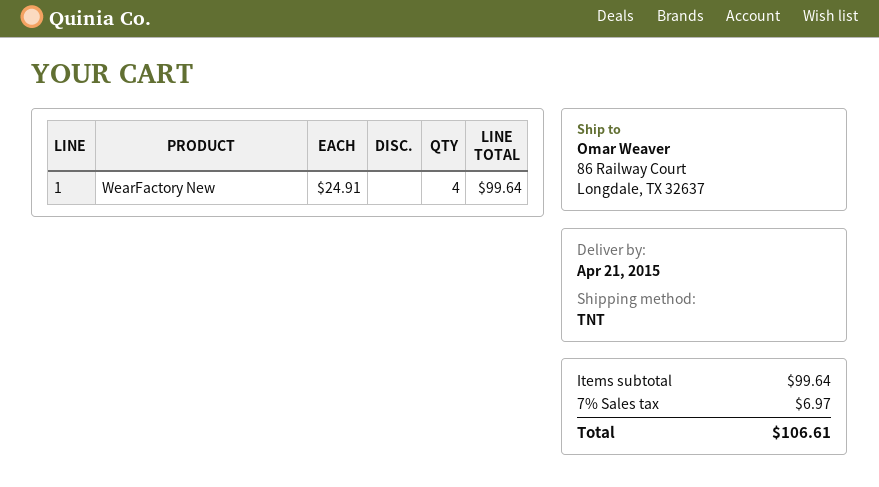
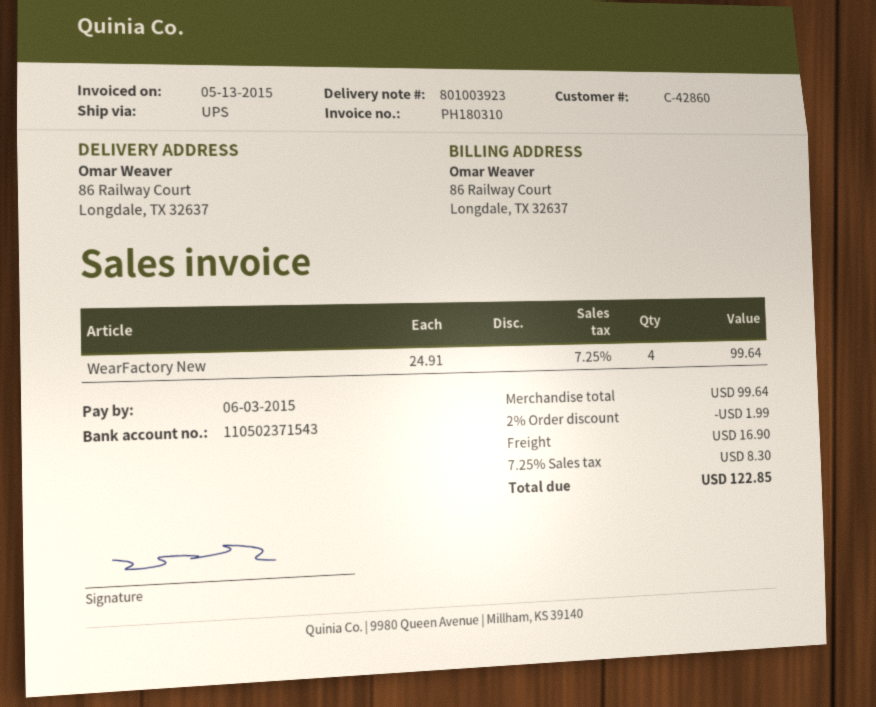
shipping method: TNT -> UPS
discount: none -> 2% = 1.99
shipping: none -> 16.90
tax: 7% = 6.97 -> 7.25% = 8.30
total: 106.61 -> 122.85

